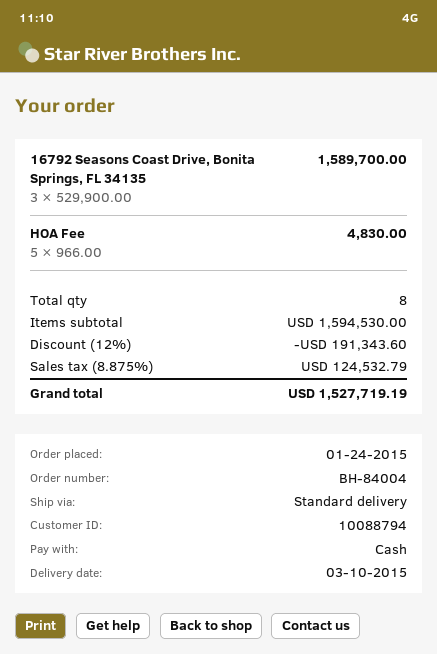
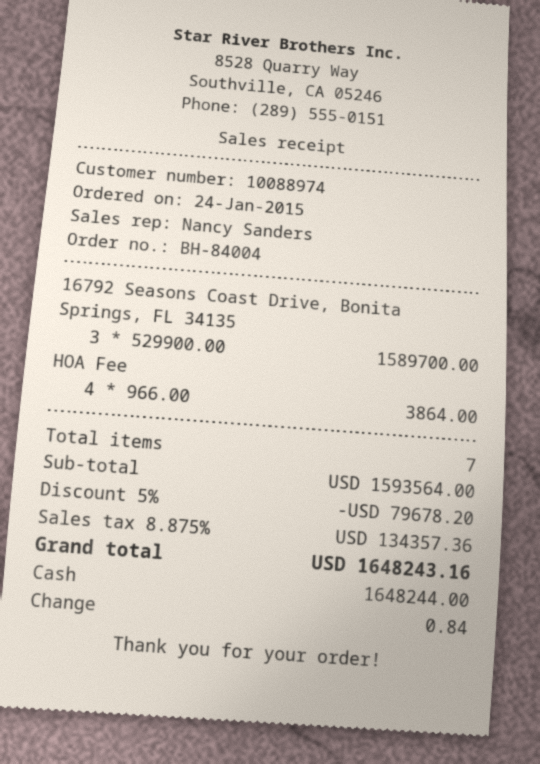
customer number: 10088794 -> 10088974
HOA Fee: 5 x 966.00 = 4830.00 -> 4 x 966.00 = 3864.00
total quantity: 8 -> 7
subtotal: 1594530.00 -> 1593564.00
discount: 12% = 191343.60 -> 5% = 79678.20
tax: 8.875% = 124532.79 -> 8.875% = 134357.36
total: 1527719.19 -> 1648243.16

